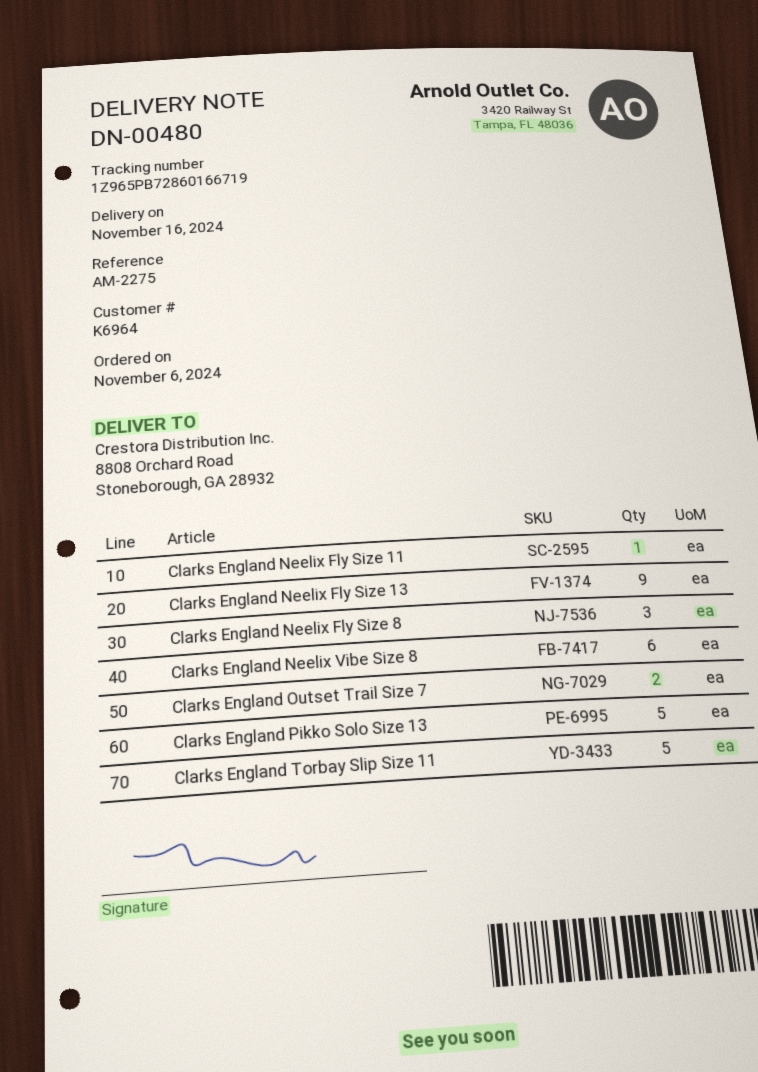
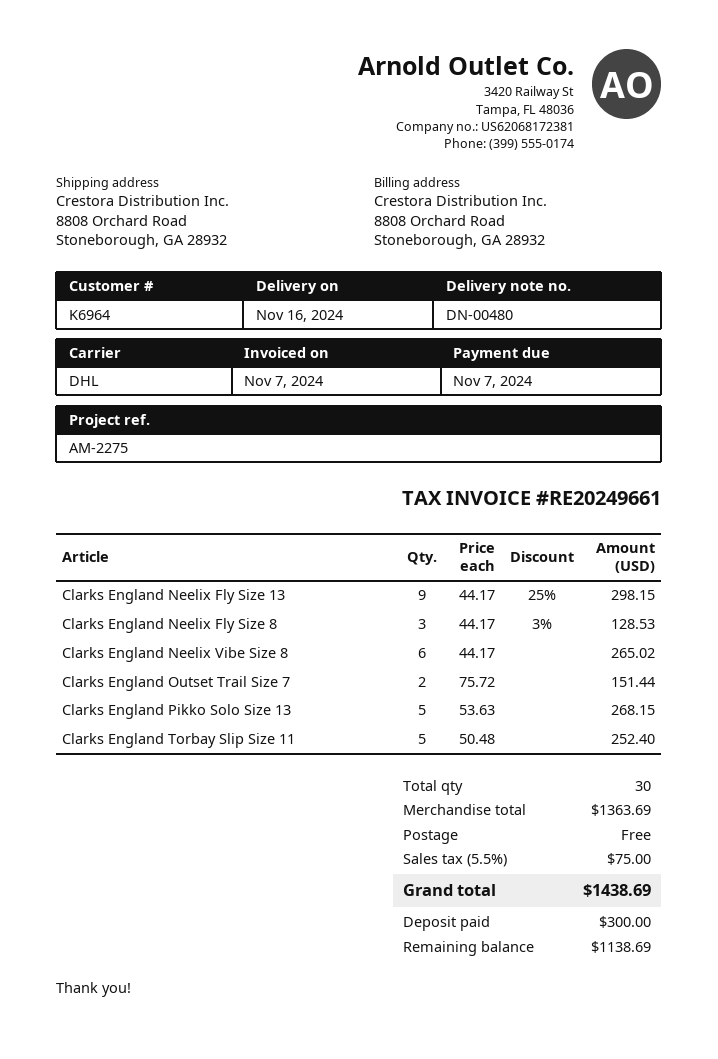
Clarks England Neelix Fly Size 11: 1 -> none

